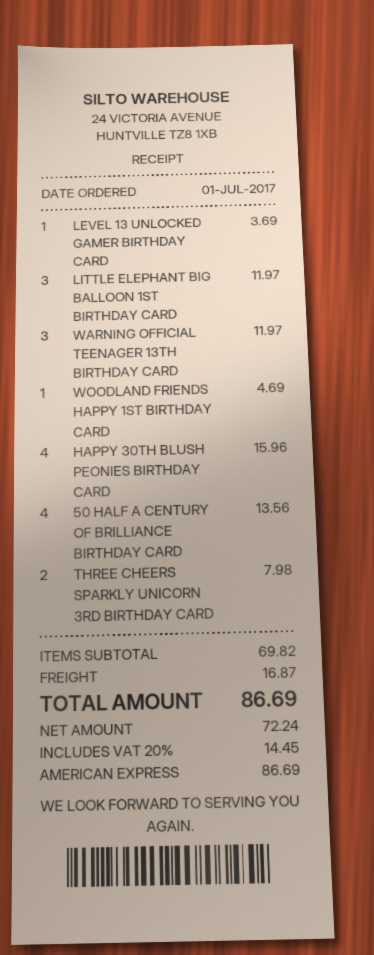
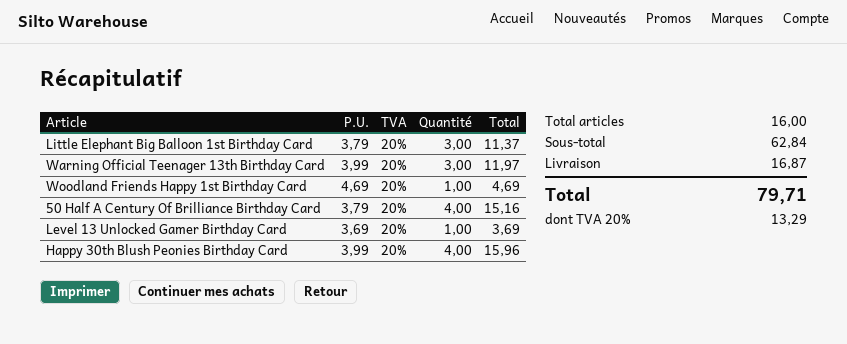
LITTLE ELEPHANT BIG BALLOON 1ST BIRTHDAY CARD: 3 for 11.97 -> 3 for 11.37
50 HALF A CENTURY OF BRILLIANCE BIRTHDAY CARD: 4 for 13.56 -> 4 for 15.16
THREE CHEERS SPARKLY UNICORN 3RD BIRTHDAY CARD: 2 for 7.98 -> none
subtotal: 69.82 -> 62.84
tax: 20% = 14.45 -> 20% = 13.29
total: 86.69 -> 79.71

